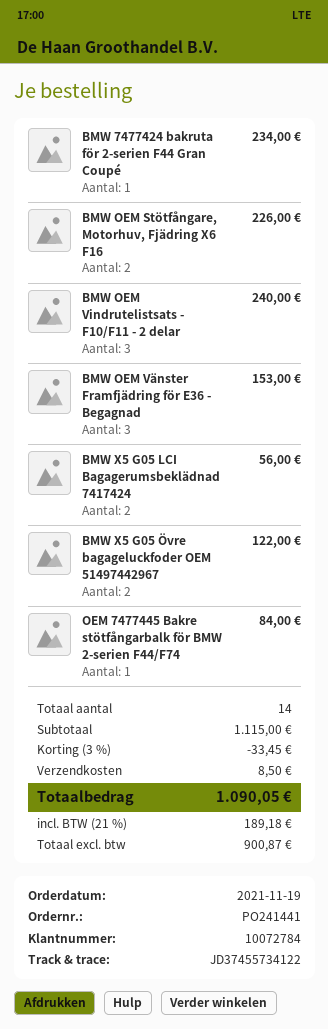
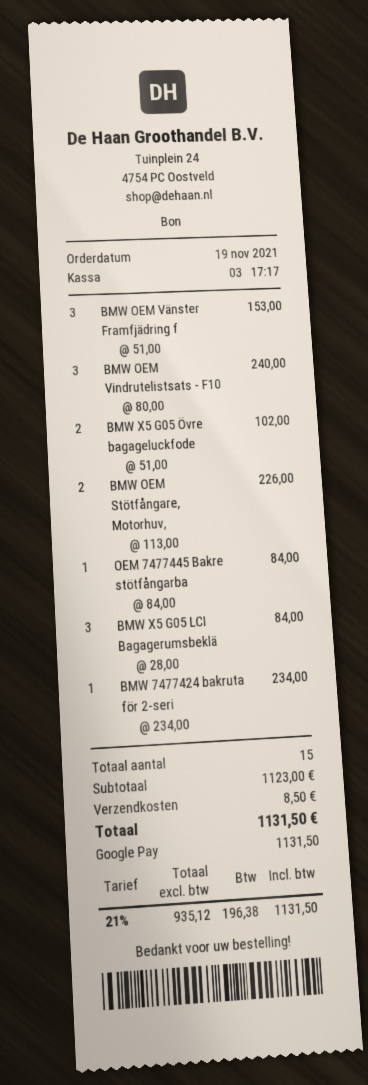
BMW X5 G05 LCI Bagagerumsbeklädnad 7417424: 2 for 56.00 -> 3 for 84.00
BMW X5 G05 Övre bagageluckfoder OEM 51497442967: 2 for 122.00 -> 2 for 102.00
total quantity: 14 -> 15
subtotal: 1115.00 -> 1123.00
discount: 3% = 33.45 -> none
net: 900.87 -> 935.12
tax: 21% = 189.18 -> 21% = 196.38
total: 1090.05 -> 1131.50

